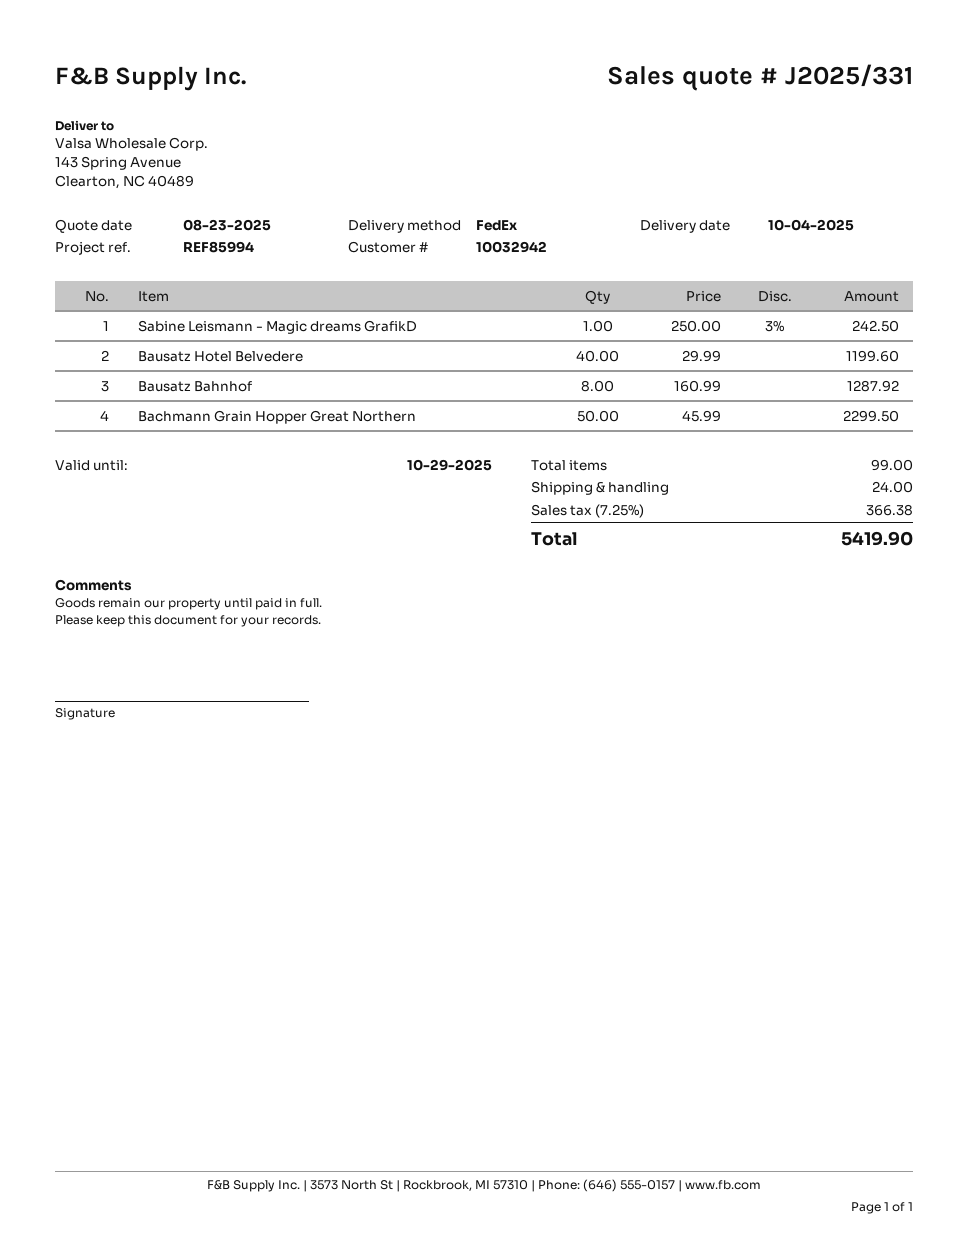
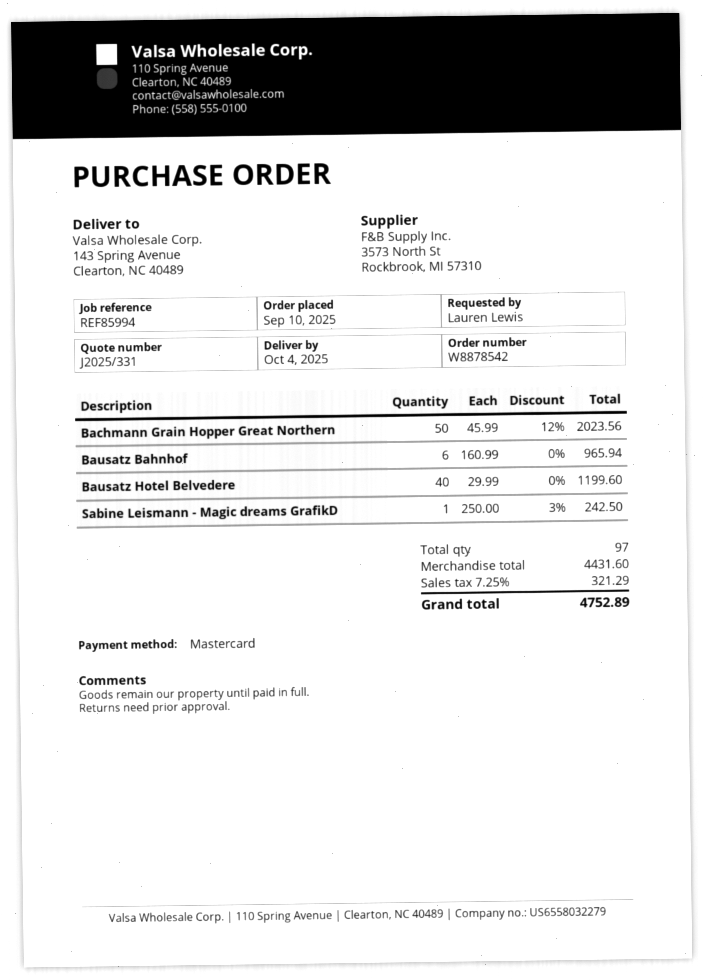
Bausatz Bahnhof: 8 x 160.99 = 1287.92 -> 6 x 160.99 = 965.94
Bachmann Grain Hopper Great Northern: 50 x 45.99 = 2299.50 -> 50 x 45.99 - 12% = 2023.56
total quantity: 99 -> 97
shipping: 24.00 -> none
tax: 7.25% = 366.38 -> 7.25% = 321.29
total: 5419.90 -> 4752.89

